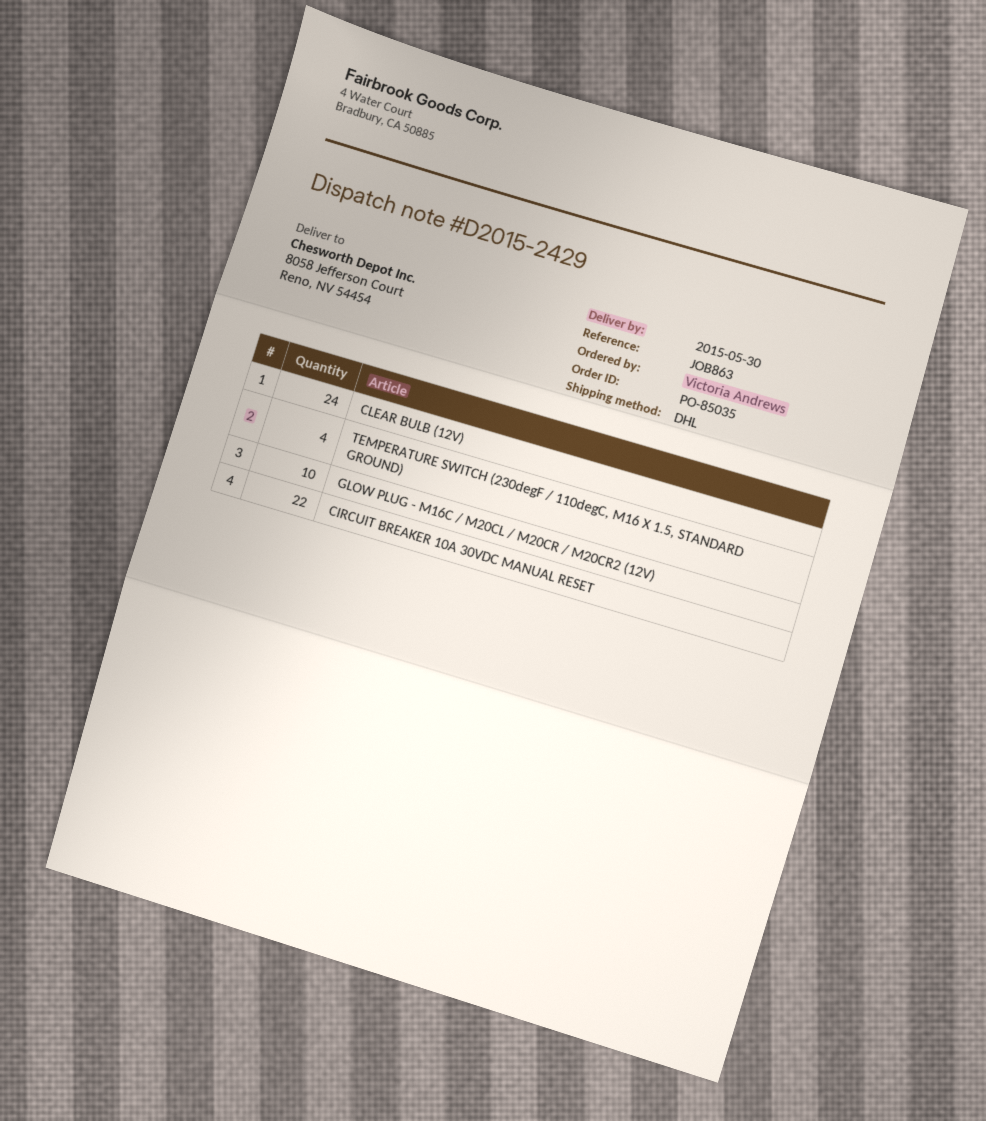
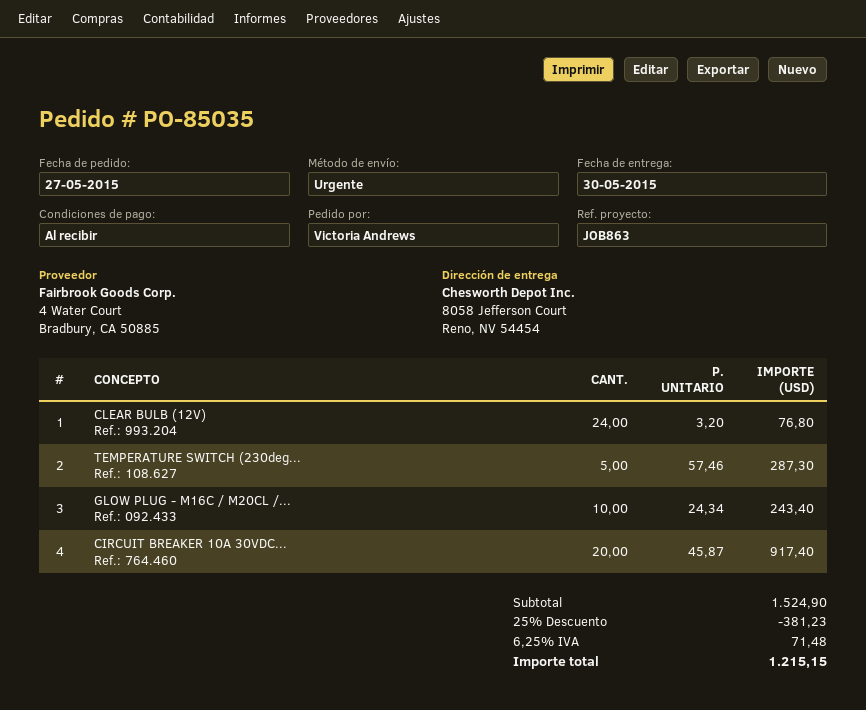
shipping method: DHL -> express
TEMPERATURE SWITCH (230degF / 110degC, M16 X 1.5, STANDARD GROUND): 4 -> 5
CIRCUIT BREAKER 10A 30VDC MANUAL RESET: 22 -> 20

